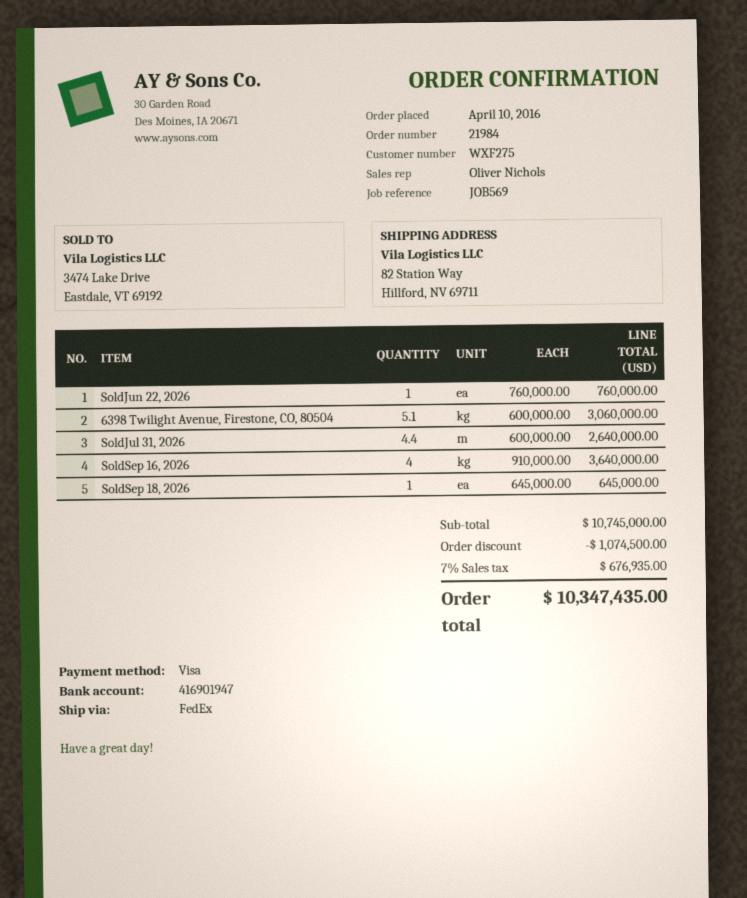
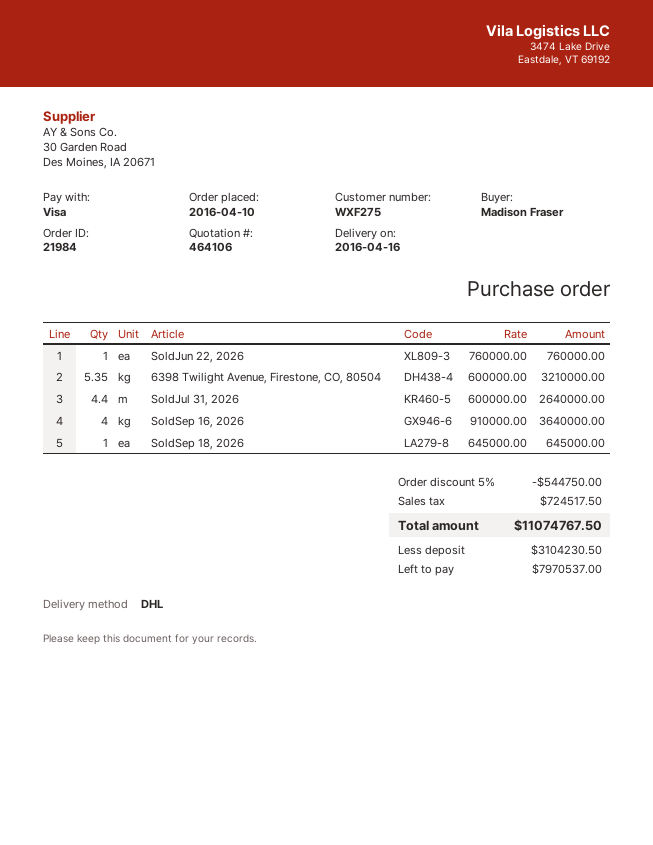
shipping method: FedEx -> DHL
6398 Twilight Avenue, Firestone, CO, 80504: 5.1 x 600000.00 = 3060000.00 -> 5.35 x 600000.00 = 3210000.00
discount: 1074500.00 -> 544750.00
tax: 676935.00 -> 724517.50
total: 10347435.00 -> 11074767.50

